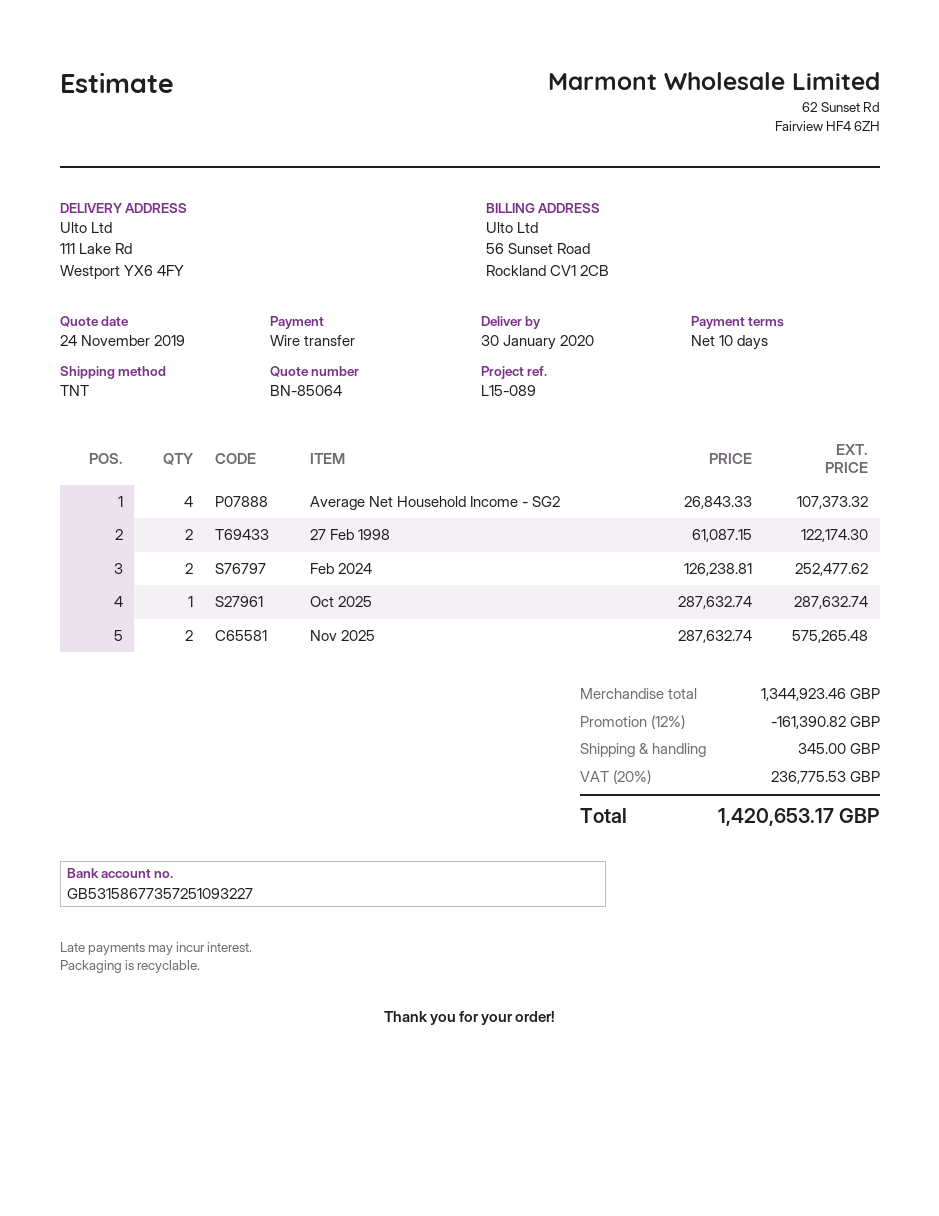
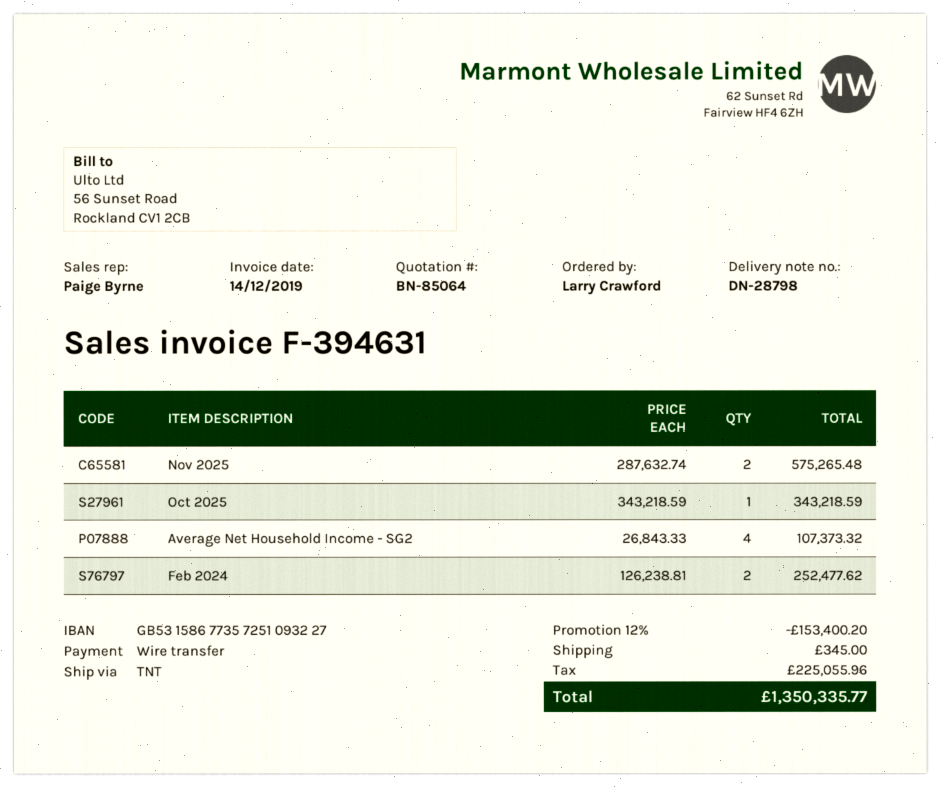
27 Feb 1998: 2 x 61087.15 = 122174.30 -> none
Oct 2025: 1 x 287632.74 = 287632.74 -> 1 x 343218.59 = 343218.59
discount: 12% = 161390.82 -> 12% = 153400.20
tax: 236775.53 -> 225055.96
total: 1420653.17 -> 1350335.77

